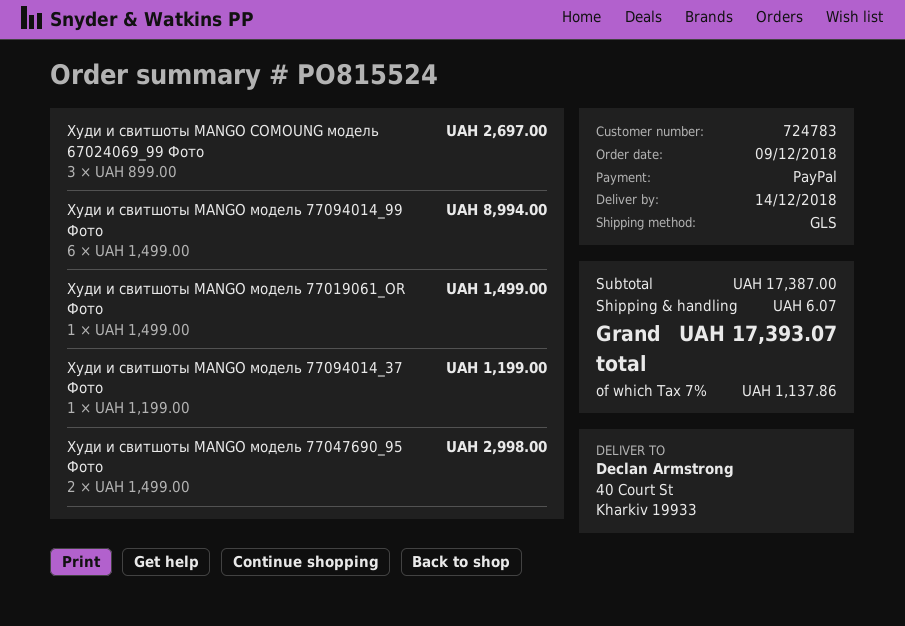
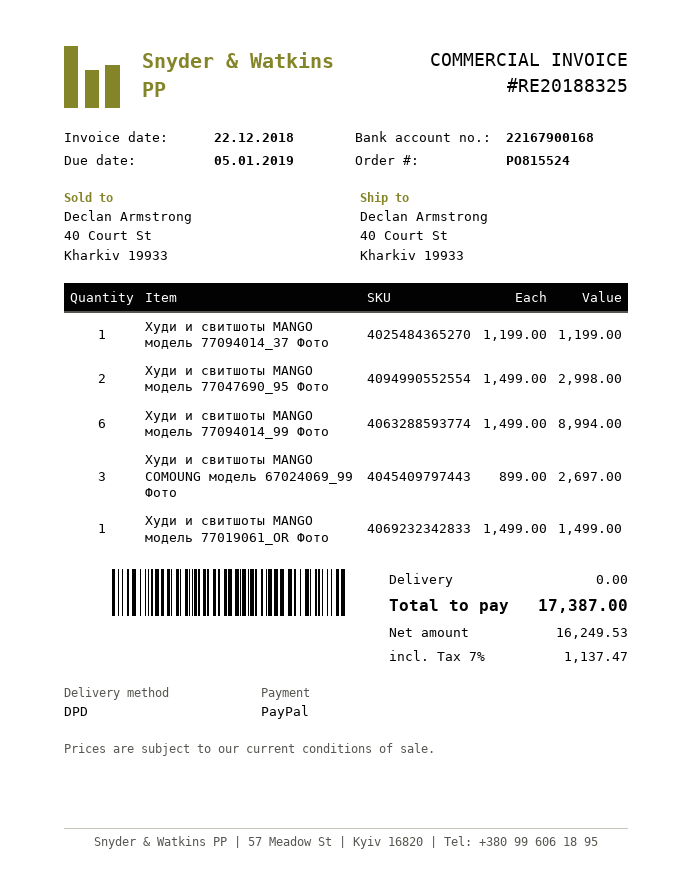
shipping method: GLS -> DPD
shipping: 6.07 -> 0.00
tax: 7% = 1137.86 -> 7% = 1137.47
total: 17393.07 -> 17387.00

